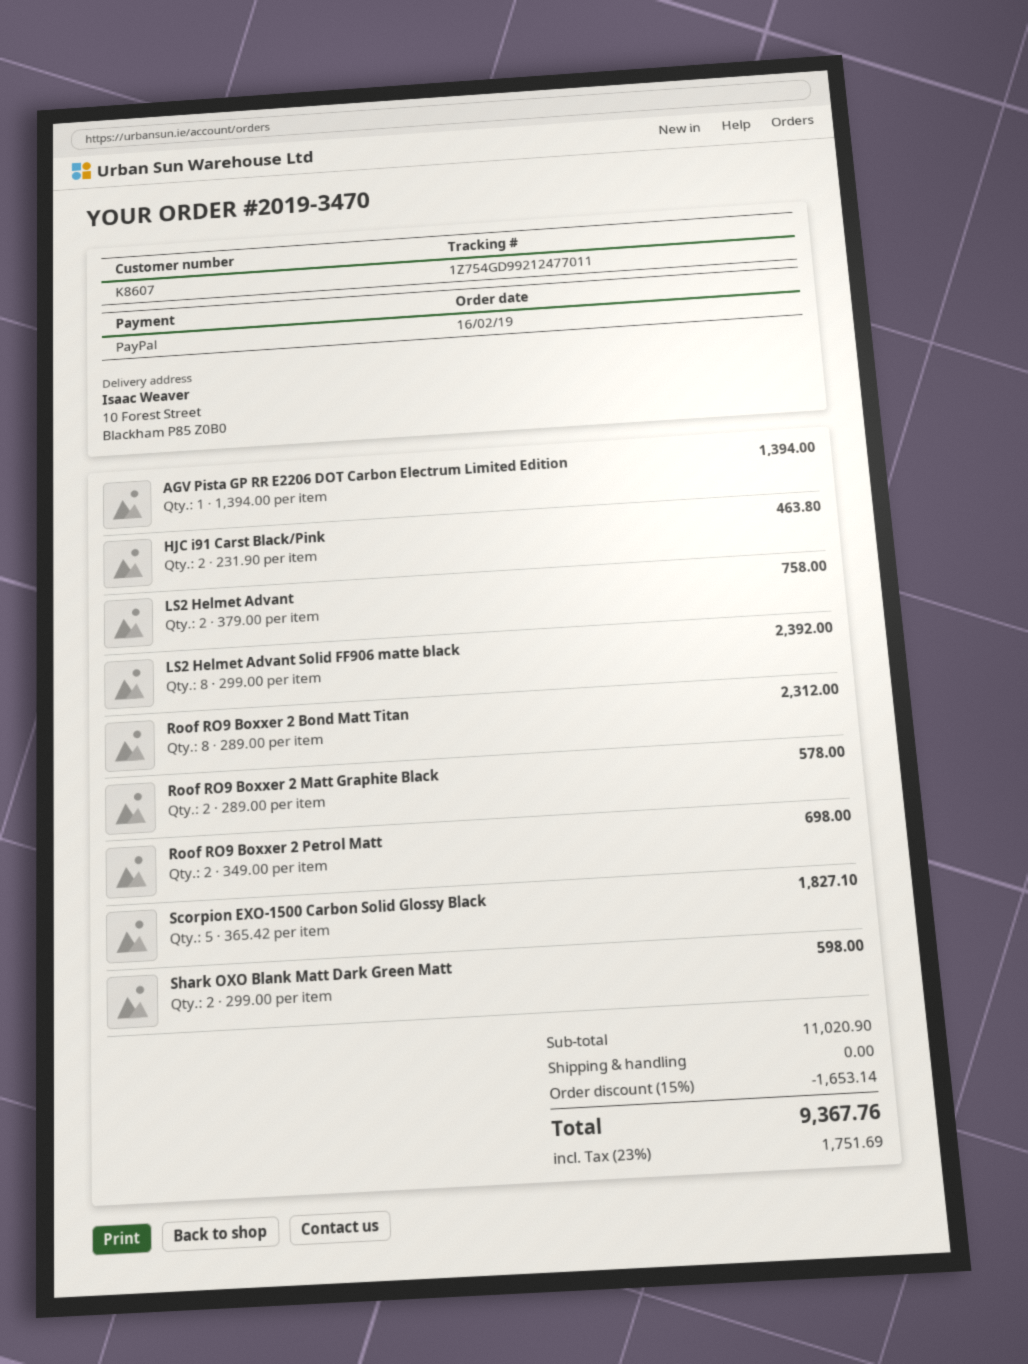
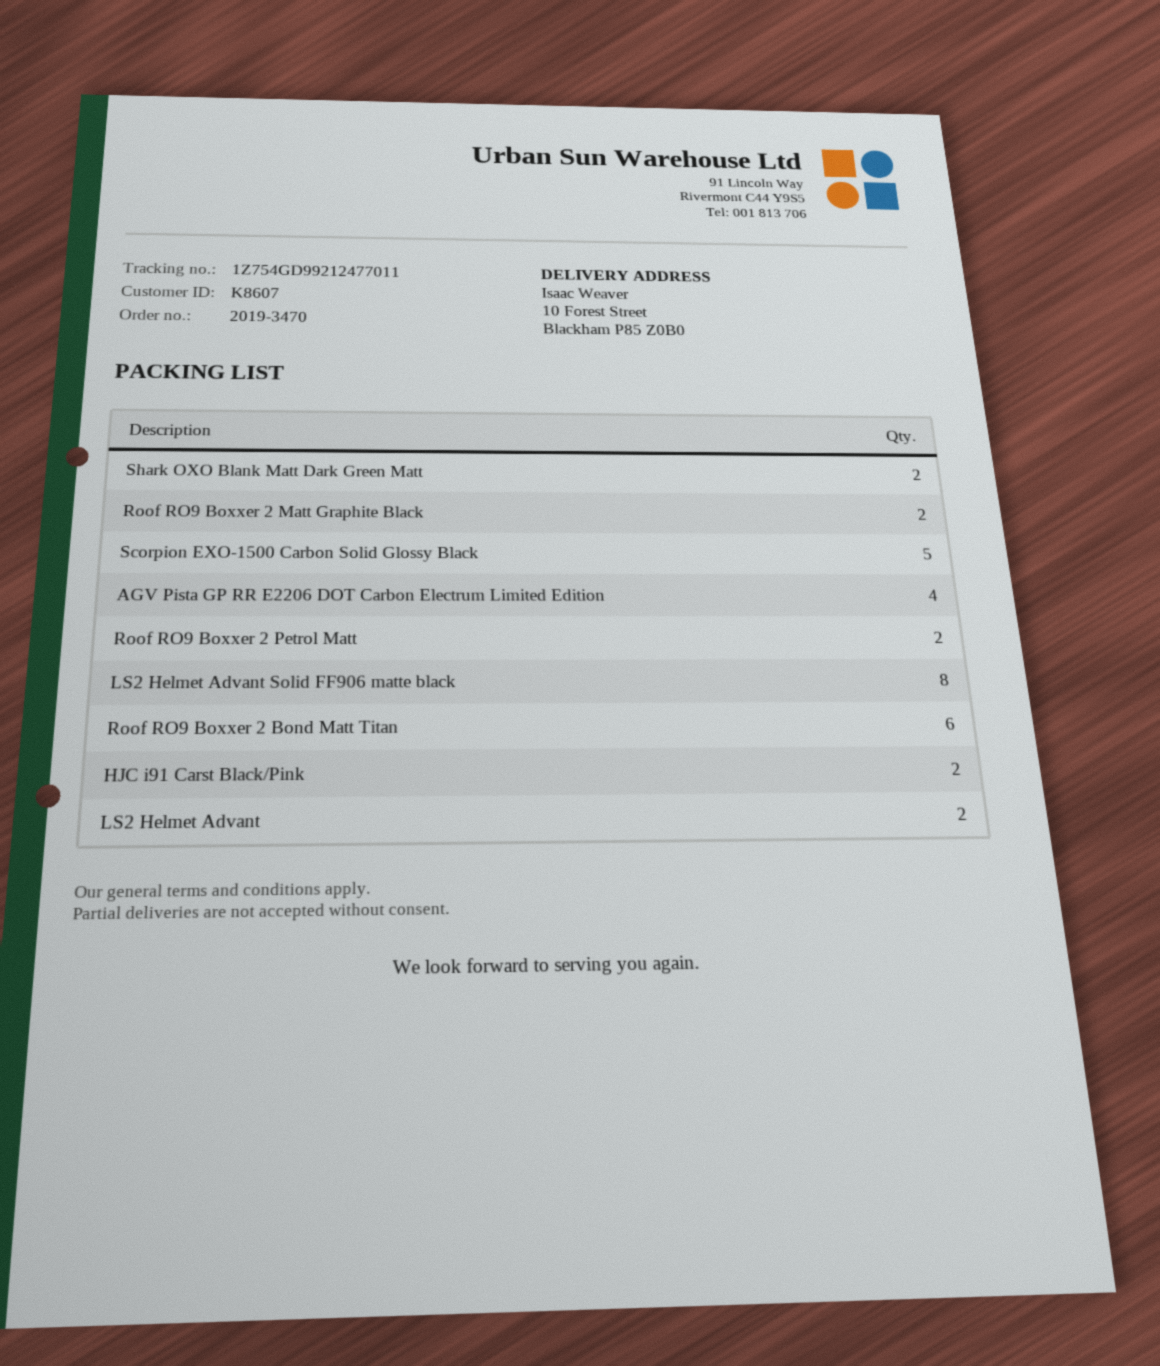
AGV Pista GP RR E2206 DOT Carbon Electrum Limited Edition: 1 -> 4
Roof RO9 Boxxer 2 Bond Matt Titan: 8 -> 6

